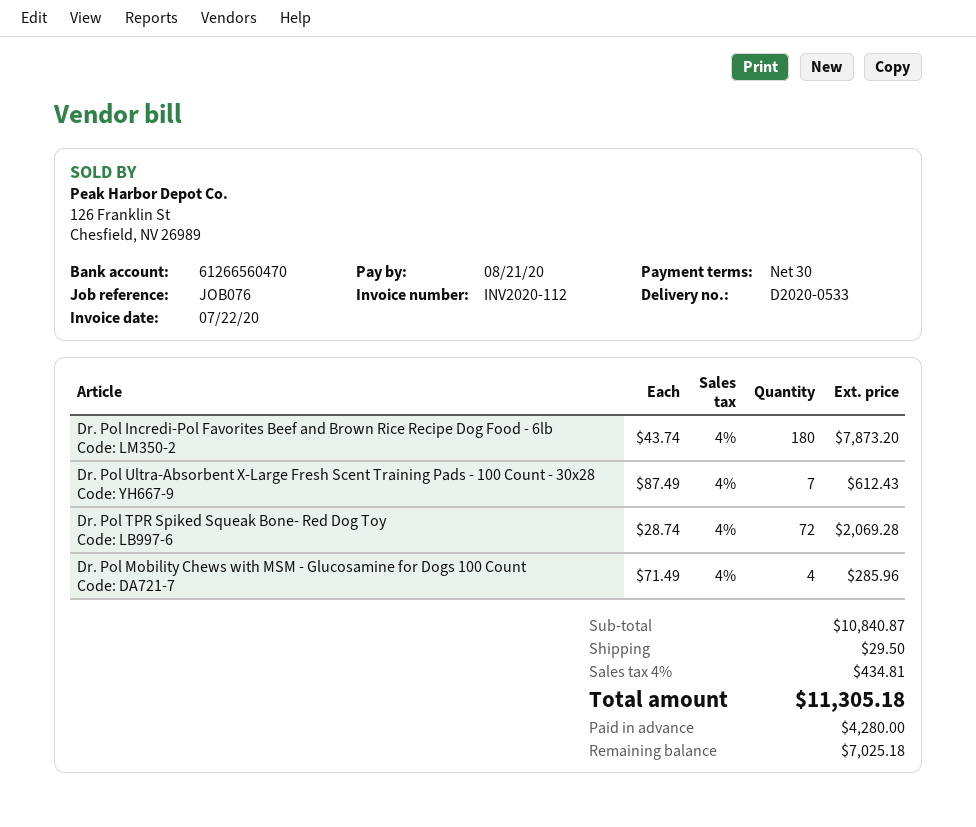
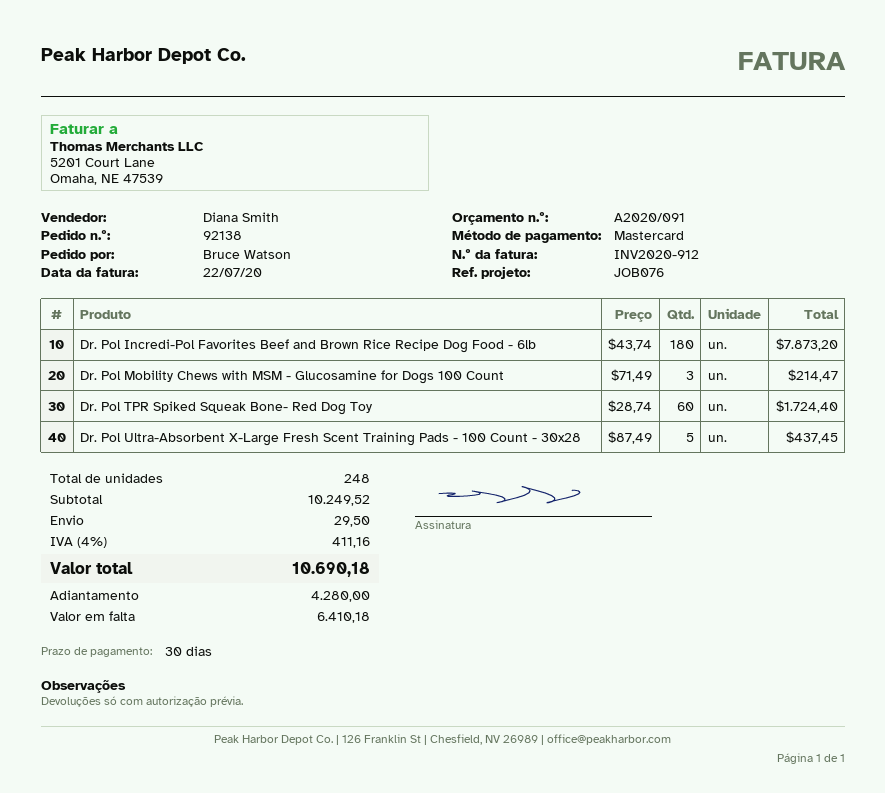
invoice number: INV2020-112 -> INV2020-912
Dr. Pol Ultra-Absorbent X-Large Fresh Scent Training Pads - 100 Count - 30x28: 7 x 87.49 = 612.43 -> 5 x 87.49 = 437.45
Dr. Pol TPR Spiked Squeak Bone- Red Dog Toy: 72 x 28.74 = 2069.28 -> 60 x 28.74 = 1724.40
Dr. Pol Mobility Chews with MSM - Glucosamine for Dogs 100 Count: 4 x 71.49 = 285.96 -> 3 x 71.49 = 214.47
subtotal: 10840.87 -> 10249.52
tax: 4% = 434.81 -> 4% = 411.16
total: 11305.18 -> 10690.18
balance: 7025.18 -> 6410.18

